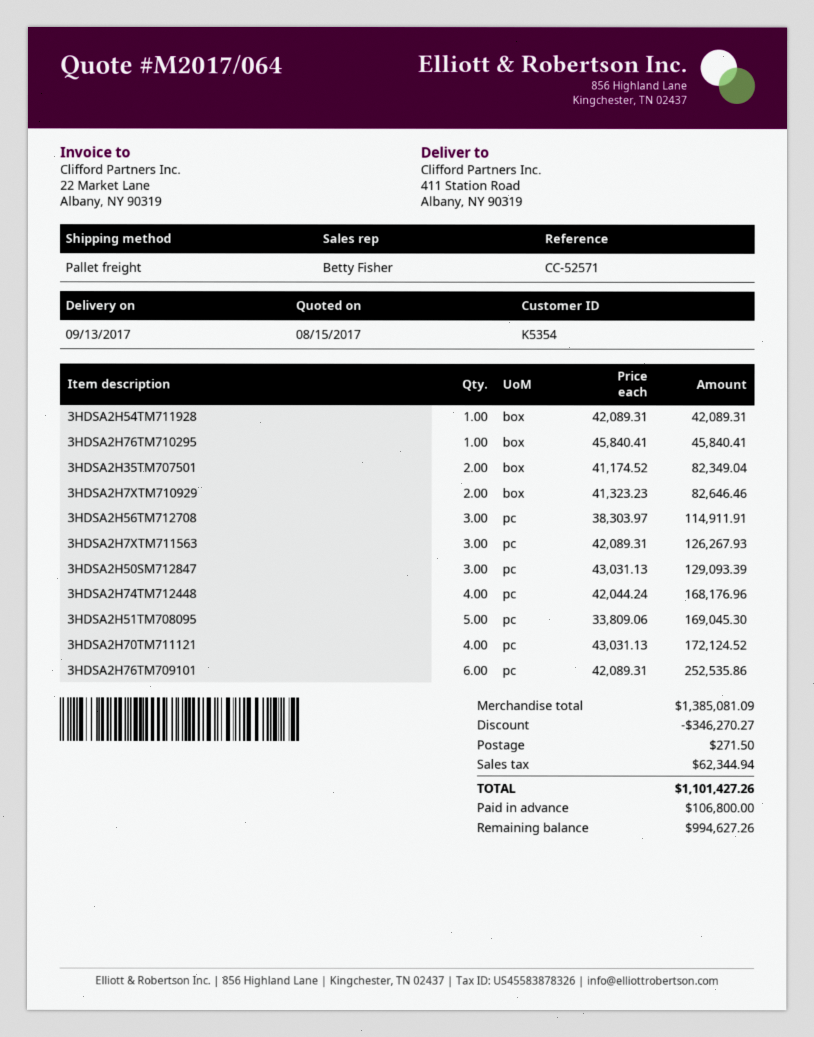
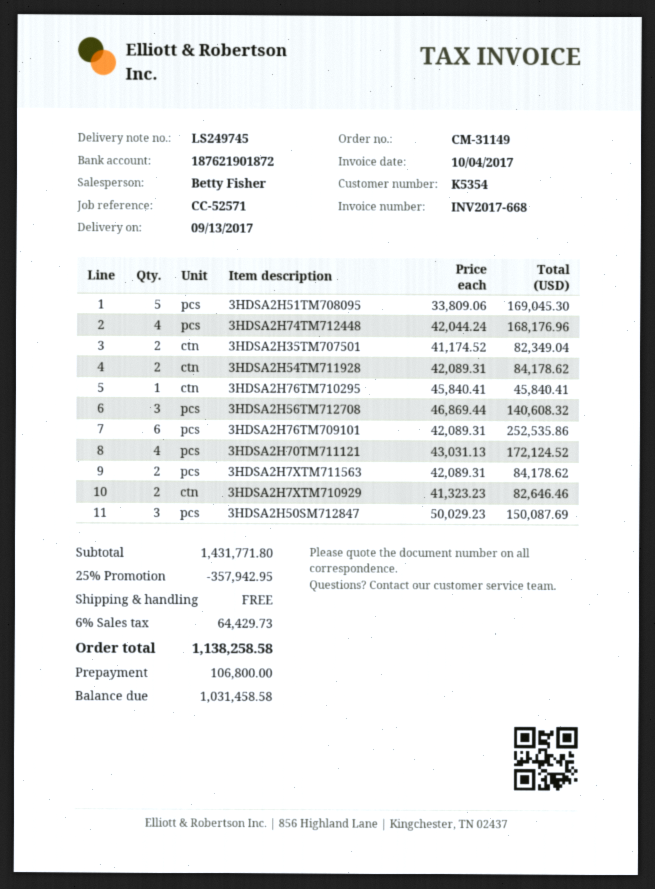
3HDSA2H54TM711928: 1 x 42089.31 = 42089.31 -> 2 x 42089.31 = 84178.62
3HDSA2H56TM712708: 3 x 38303.97 = 114911.91 -> 3 x 46869.44 = 140608.32
3HDSA2H7XTM711563: 3 x 42089.31 = 126267.93 -> 2 x 42089.31 = 84178.62
3HDSA2H50SM712847: 3 x 43031.13 = 129093.39 -> 3 x 50029.23 = 150087.69
subtotal: 1385081.09 -> 1431771.80
discount: 346270.27 -> 357942.95
shipping: 271.50 -> 0.00
tax: 62344.94 -> 64429.73
total: 1101427.26 -> 1138258.58
balance: 994627.26 -> 1031458.58

